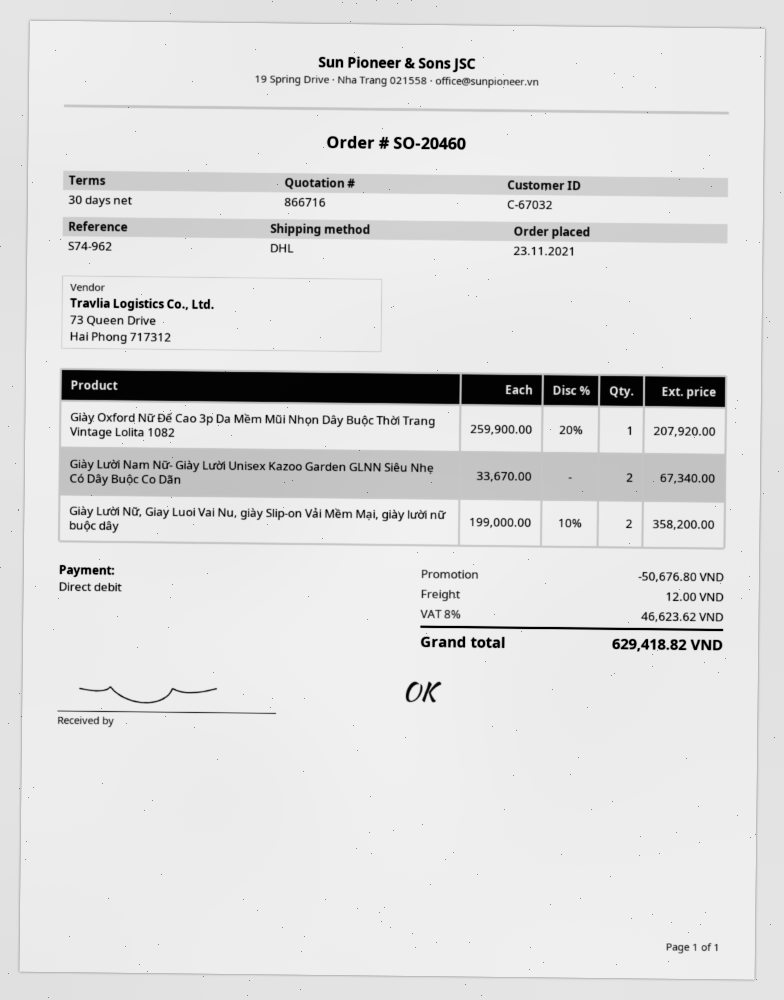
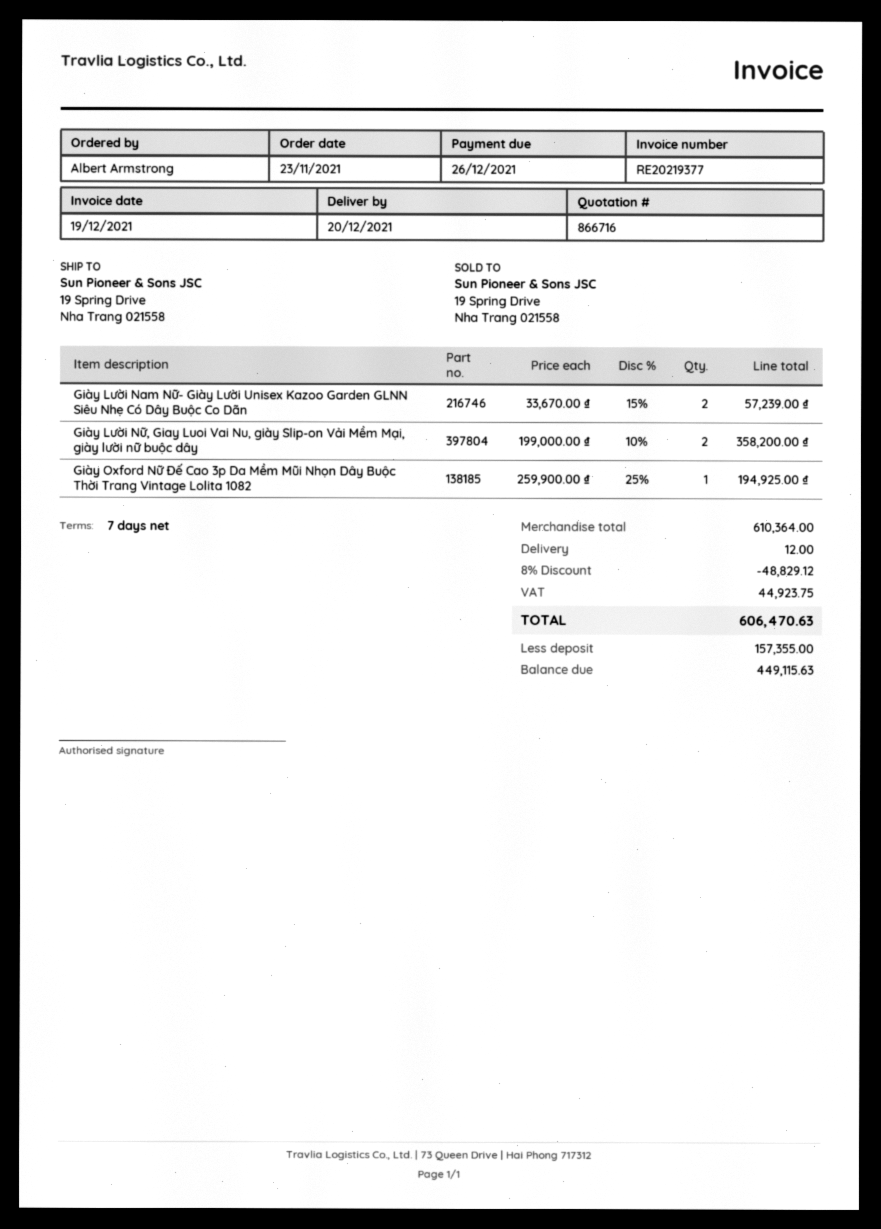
payment terms: 30 days -> 7 days
Giày Oxford Nữ Đế Cao 3p Da Mềm Mũi Nhọn Dây Buộc Thời Trang Vintage Lolita 1082: 1 x 259900.00 - 20% = 207920.00 -> 1 x 259900.00 - 25% = 194925.00
Giày Lười Nam Nữ- Giày Lười Unisex Kazoo Garden GLNN Siêu Nhẹ Có Dây Buộc Co Dãn: 2 x 33670.00 = 67340.00 -> 2 x 33670.00 - 15% = 57239.00
discount: 50676.80 -> 48829.12
tax: 46623.62 -> 44923.75
total: 629418.82 -> 606470.63

